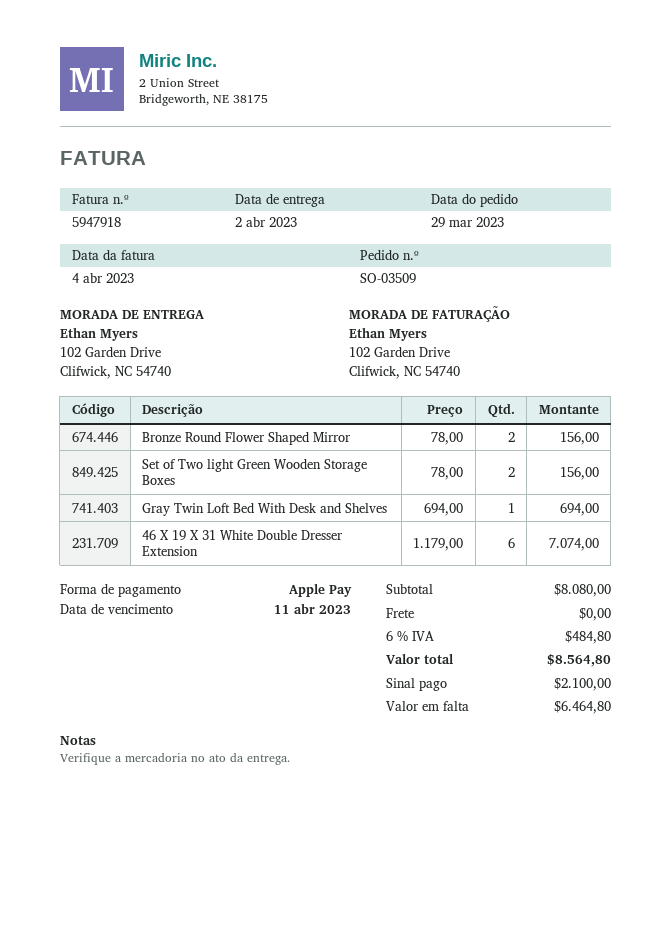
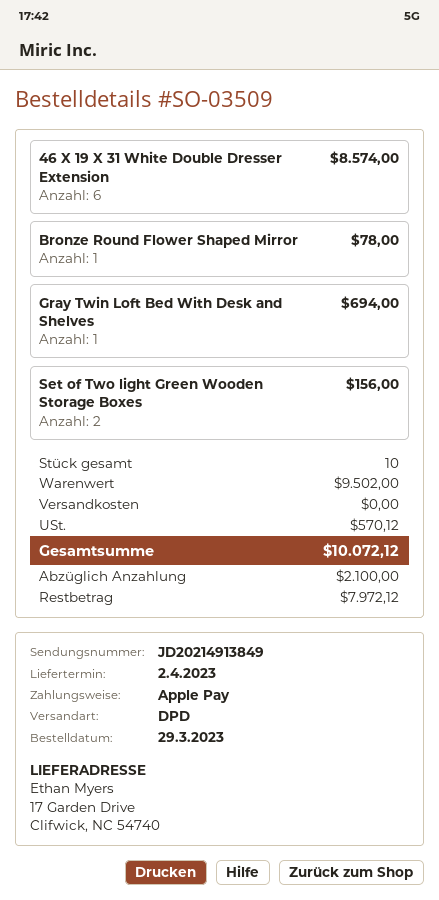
ship to: 102 Garden Drive, Clifwick, NC 54740 -> 17 Garden Drive, Clifwick, NC 54740
Bronze Round Flower Shaped Mirror: 2 for 156.00 -> 1 for 78.00
46 X 19 X 31 White Double Dresser Extension: 6 for 7074.00 -> 6 for 8574.00
subtotal: 8080.00 -> 9502.00
tax: 484.80 -> 570.12
total: 8564.80 -> 10072.12
balance: 6464.80 -> 7972.12

